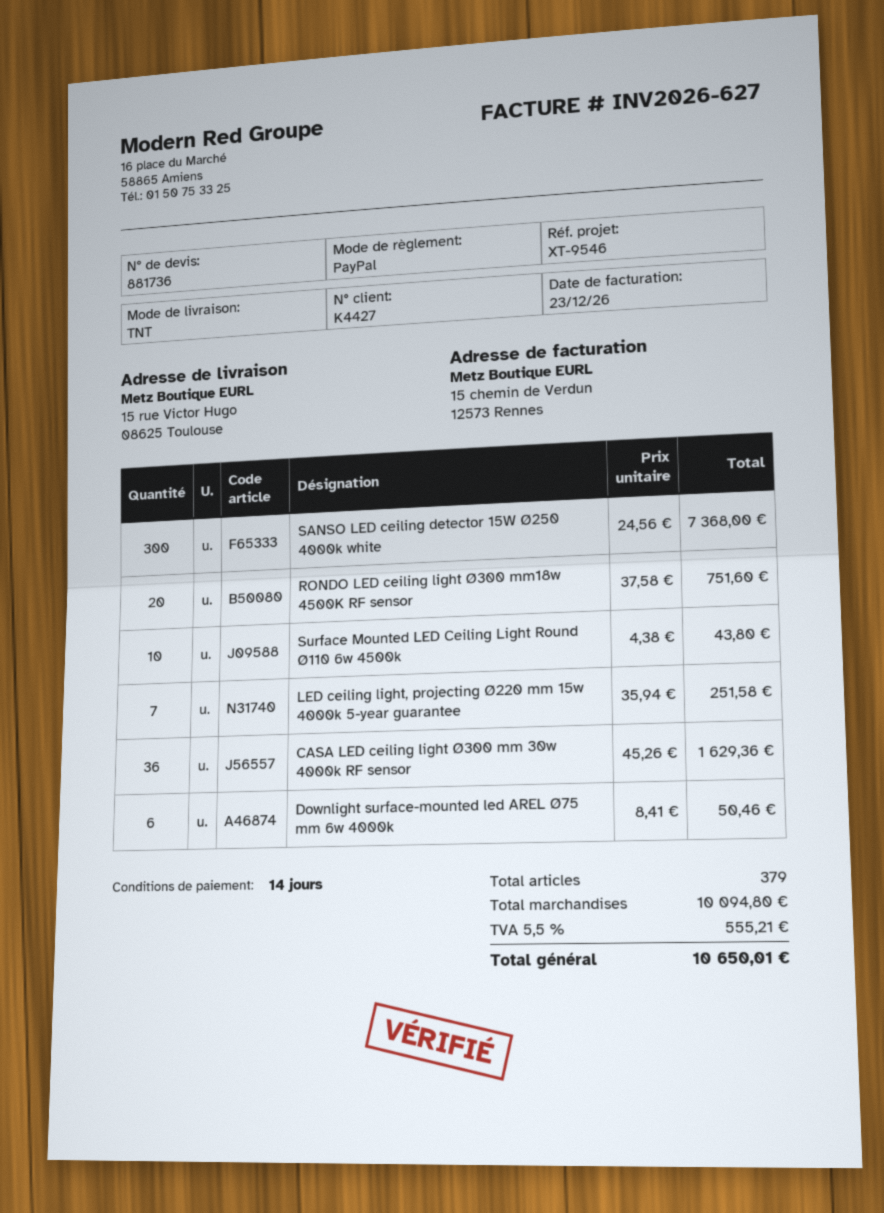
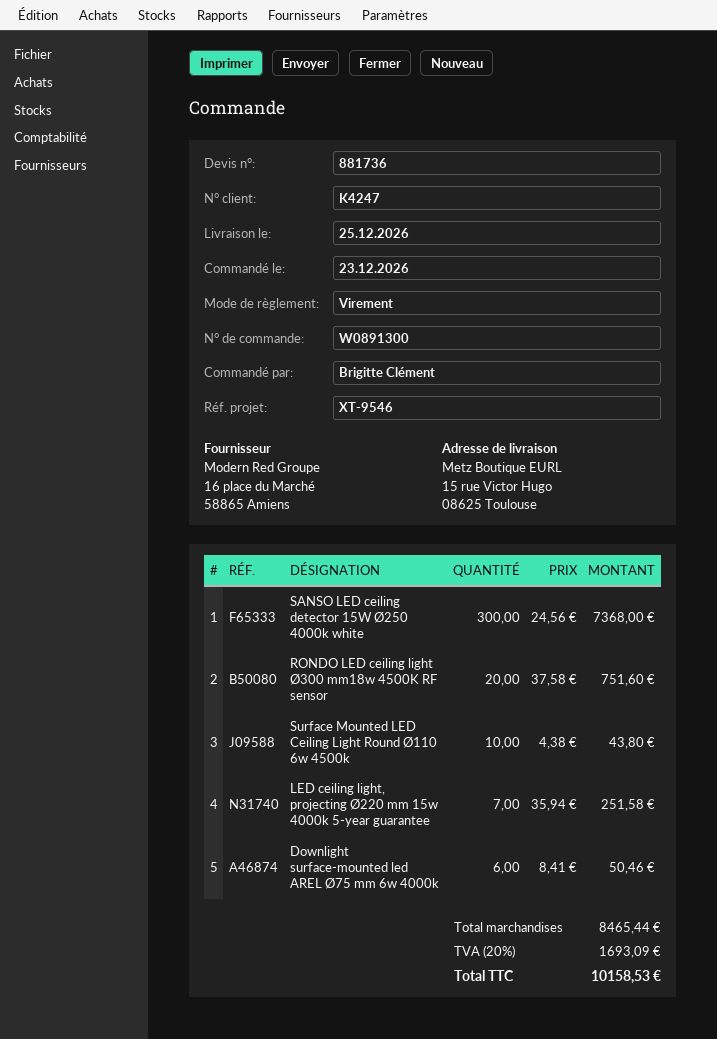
customer number: K4427 -> K4247
payment method: PayPal -> bank transfer
CASA LED ceiling light Ø300 mm 30w 4000k RF sensor: 36 x 45.26 = 1629.36 -> none
subtotal: 10094.80 -> 8465.44
tax: 5.5% = 555.21 -> 20% = 1693.09
total: 10650.01 -> 10158.53

